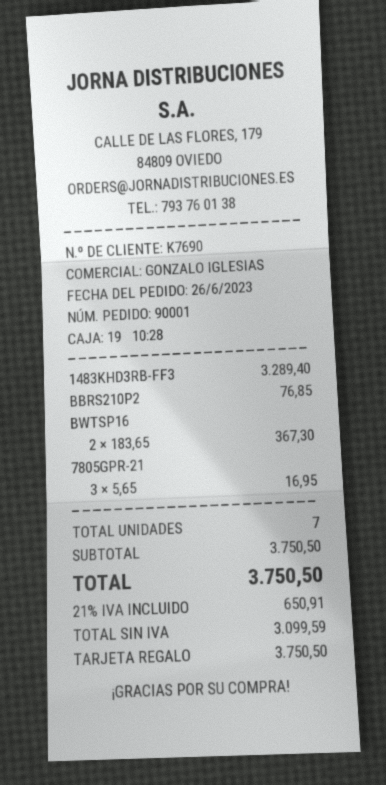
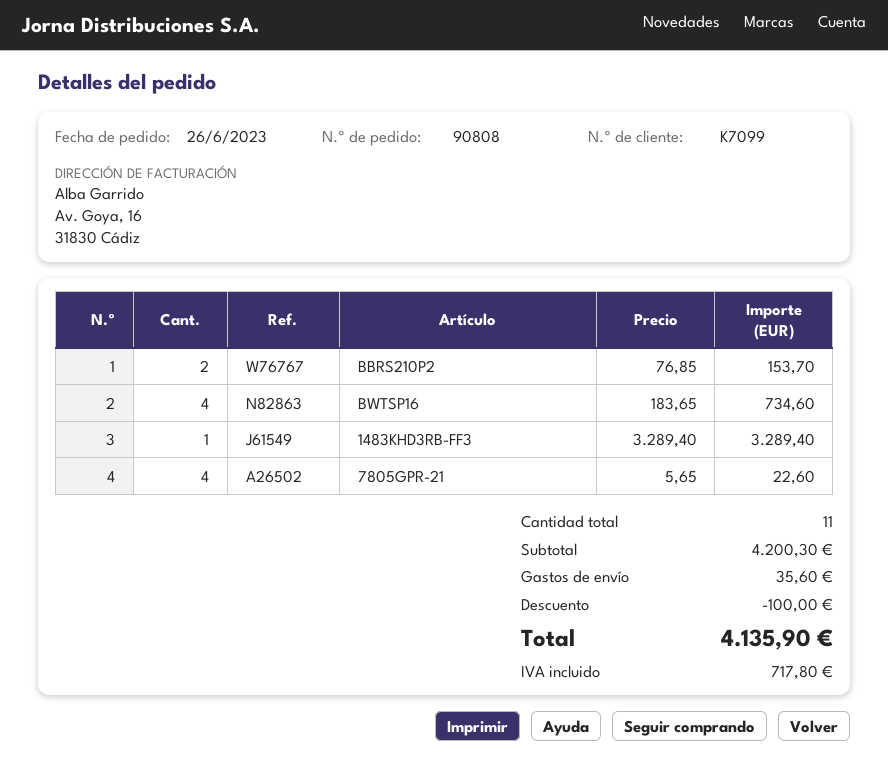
order number: 90001 -> 90808
customer number: K7690 -> K7099
BBRS210P2: 1 x 76.85 = 76.85 -> 2 x 76.85 = 153.70
BWTSP16: 2 x 183.65 = 367.30 -> 4 x 183.65 = 734.60
7805GPR-21: 3 x 5.65 = 16.95 -> 4 x 5.65 = 22.60
total quantity: 7 -> 11
subtotal: 3750.50 -> 4200.30
discount: none -> 100.00
shipping: none -> 35.60
tax: 650.91 -> 717.80
total: 3750.50 -> 4135.90

